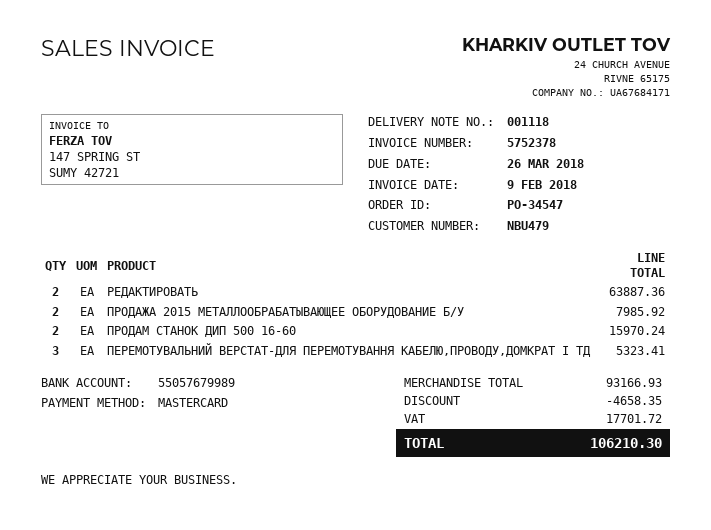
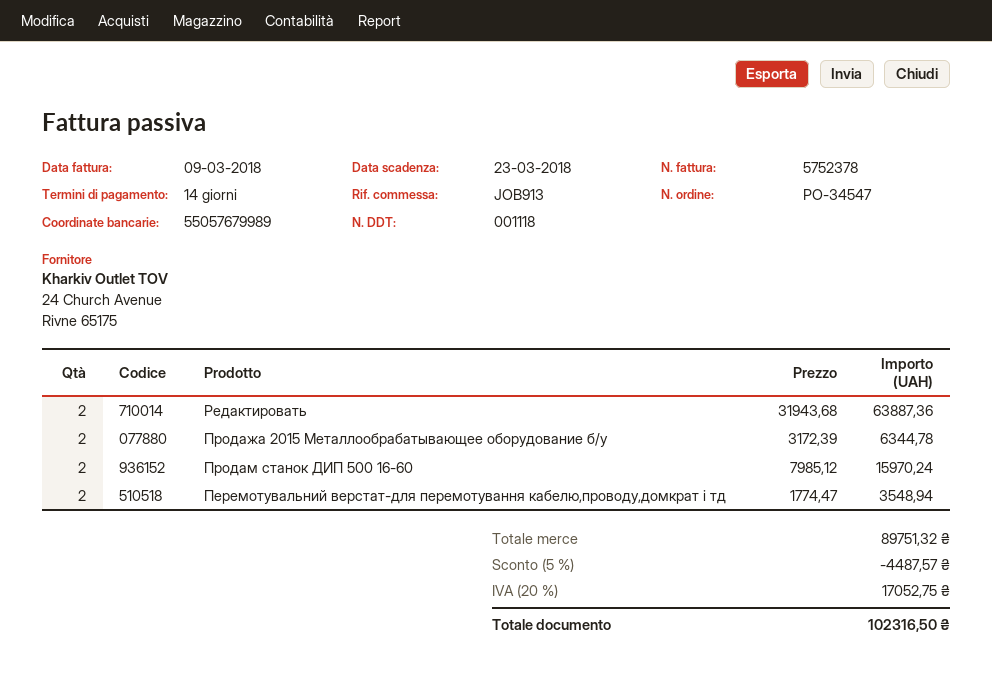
invoice date: 2018-02-09 -> 2018-03-09
due date: 2018-03-26 -> 2018-03-23
ПРОДАЖА 2015 МЕТАЛЛООБРАБАТЫВАЮЩЕЕ ОБОРУДОВАНИЕ Б/У: 2 for 7985.92 -> 2 for 6344.78
ПЕРЕМОТУВАЛЬНИЙ ВЕРСТАТ-ДЛЯ ПЕРЕМОТУВАННЯ КАБЕЛЮ,ПРОВОДУ,ДОМКРАТ І ТД: 3 for 5323.41 -> 2 for 3548.94
subtotal: 93166.93 -> 89751.32
discount: 4658.35 -> 4487.57
tax: 17701.72 -> 17052.75
total: 106210.30 -> 102316.50

